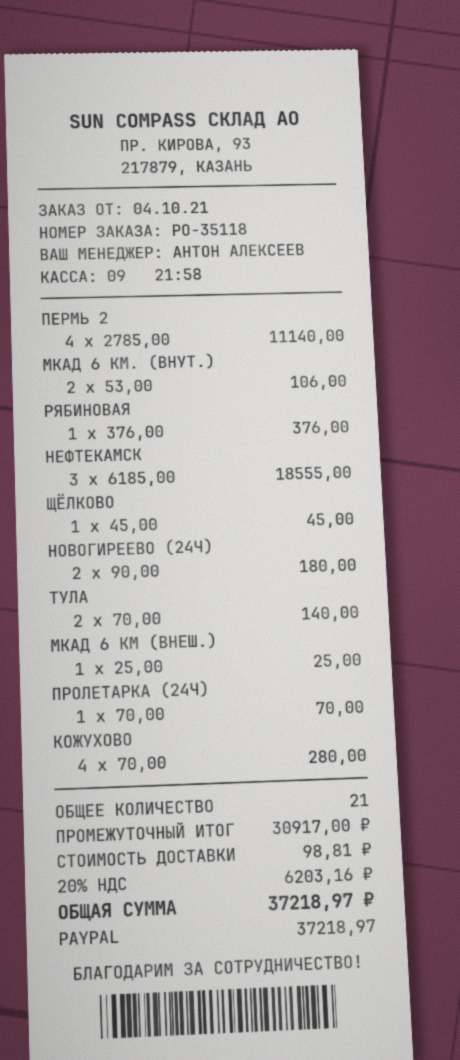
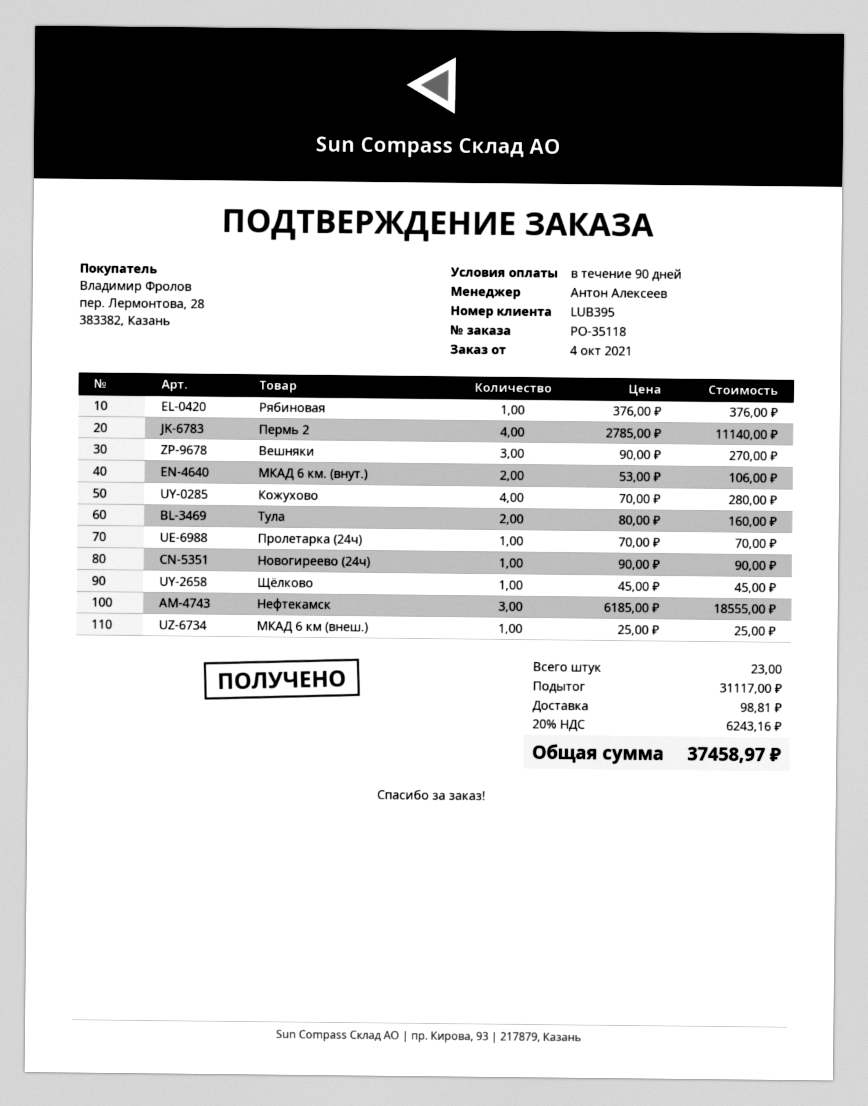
НОВОГИРЕЕВО (24Ч): 2 x 90.00 = 180.00 -> 1 x 90.00 = 90.00
ТУЛА: 2 x 70.00 = 140.00 -> 2 x 80.00 = 160.00
Вешняки: none -> 3 x 90.00 = 270.00
total quantity: 21 -> 23
subtotal: 30917.00 -> 31117.00
tax: 20% = 6203.16 -> 20% = 6243.16
total: 37218.97 -> 37458.97

